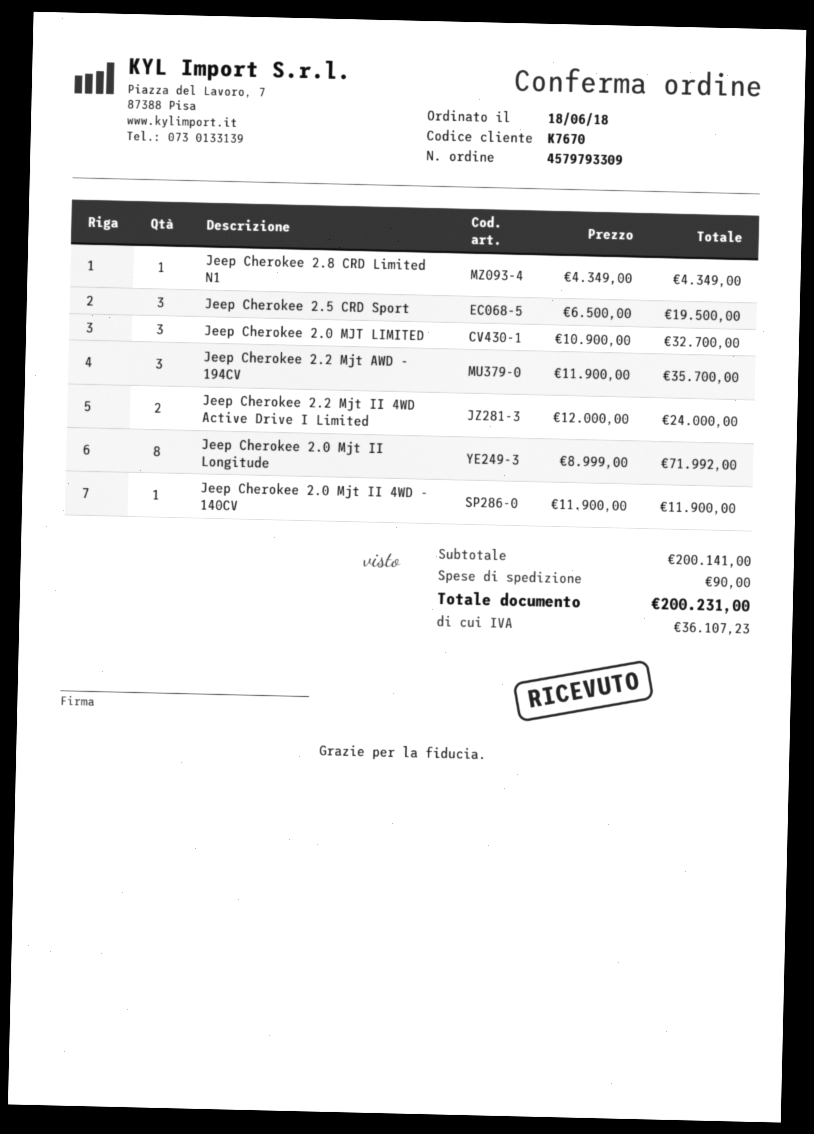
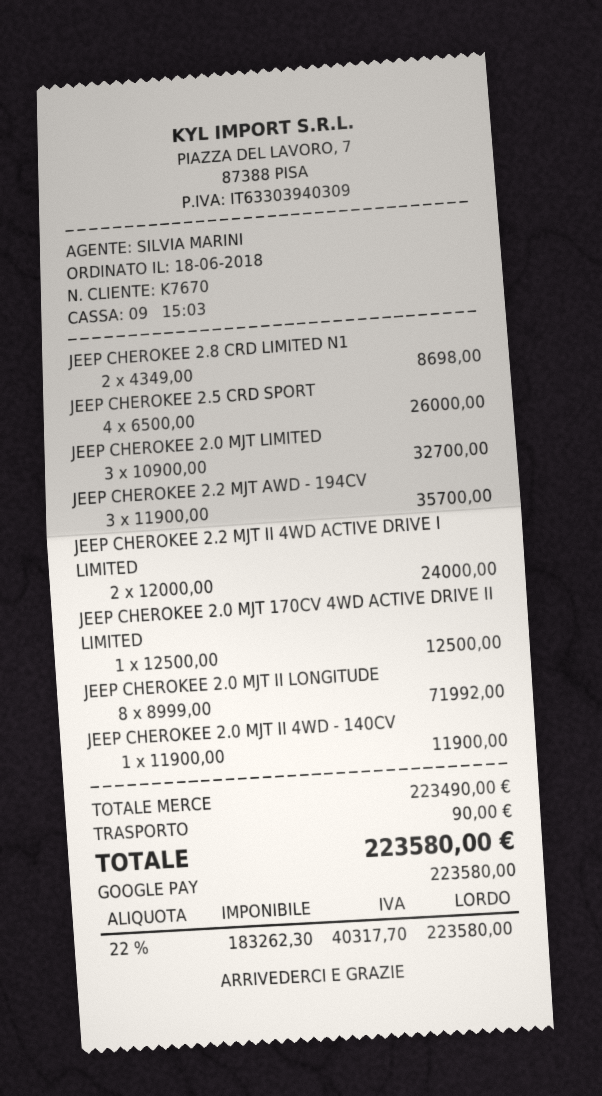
Jeep Cherokee 2.8 CRD Limited N1: 1 x 4349.00 = 4349.00 -> 2 x 4349.00 = 8698.00
Jeep Cherokee 2.5 CRD Sport: 3 x 6500.00 = 19500.00 -> 4 x 6500.00 = 26000.00
JEEP CHEROKEE 2.0 MJT 170CV 4WD ACTIVE DRIVE II LIMITED: none -> 1 x 12500.00 = 12500.00
subtotal: 200141.00 -> 223490.00
tax: 36107.23 -> 40317.70
total: 200231.00 -> 223580.00

